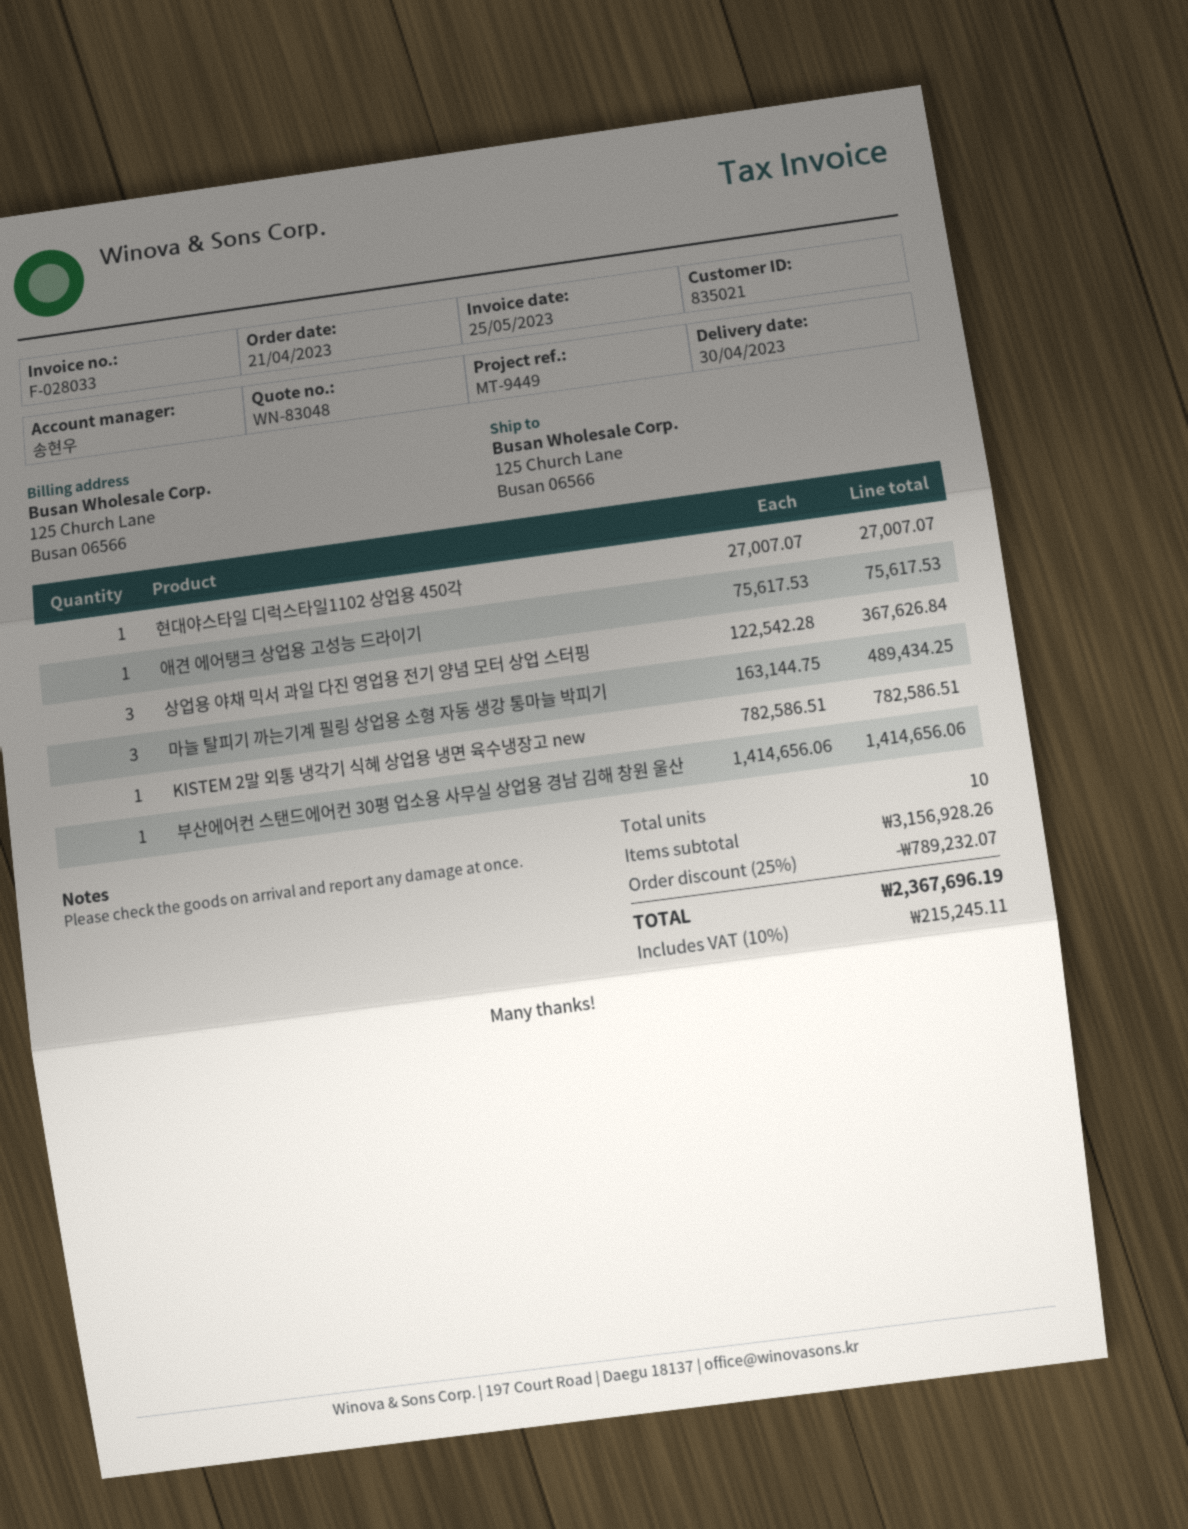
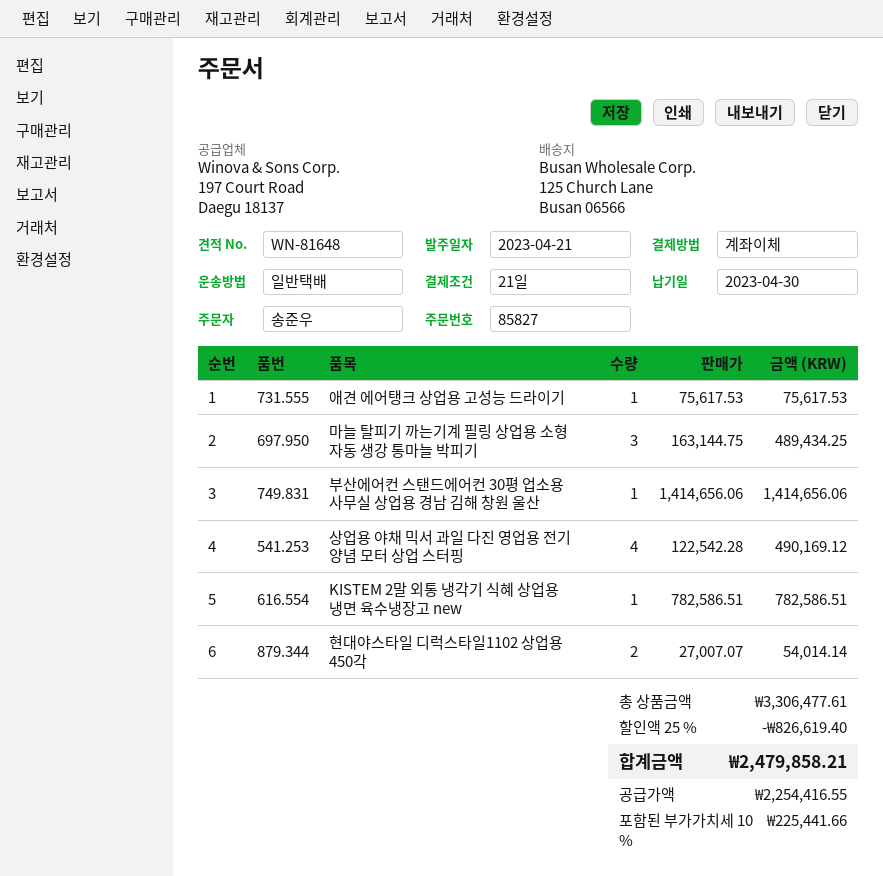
quote number: WN-83048 -> WN-81648
현대야스타일 디럭스타일1102 상업용 450각: 1 x 27007.07 = 27007.07 -> 2 x 27007.07 = 54014.14
상업용 야채 믹서 과일 다진 영업용 전기 양념 모터 상업 스터핑: 3 x 122542.28 = 367626.84 -> 4 x 122542.28 = 490169.12
subtotal: 3156928.26 -> 3306477.61
discount: 25% = 789232.07 -> 25% = 826619.40
tax: 10% = 215245.11 -> 10% = 225441.66
total: 2367696.19 -> 2479858.21

